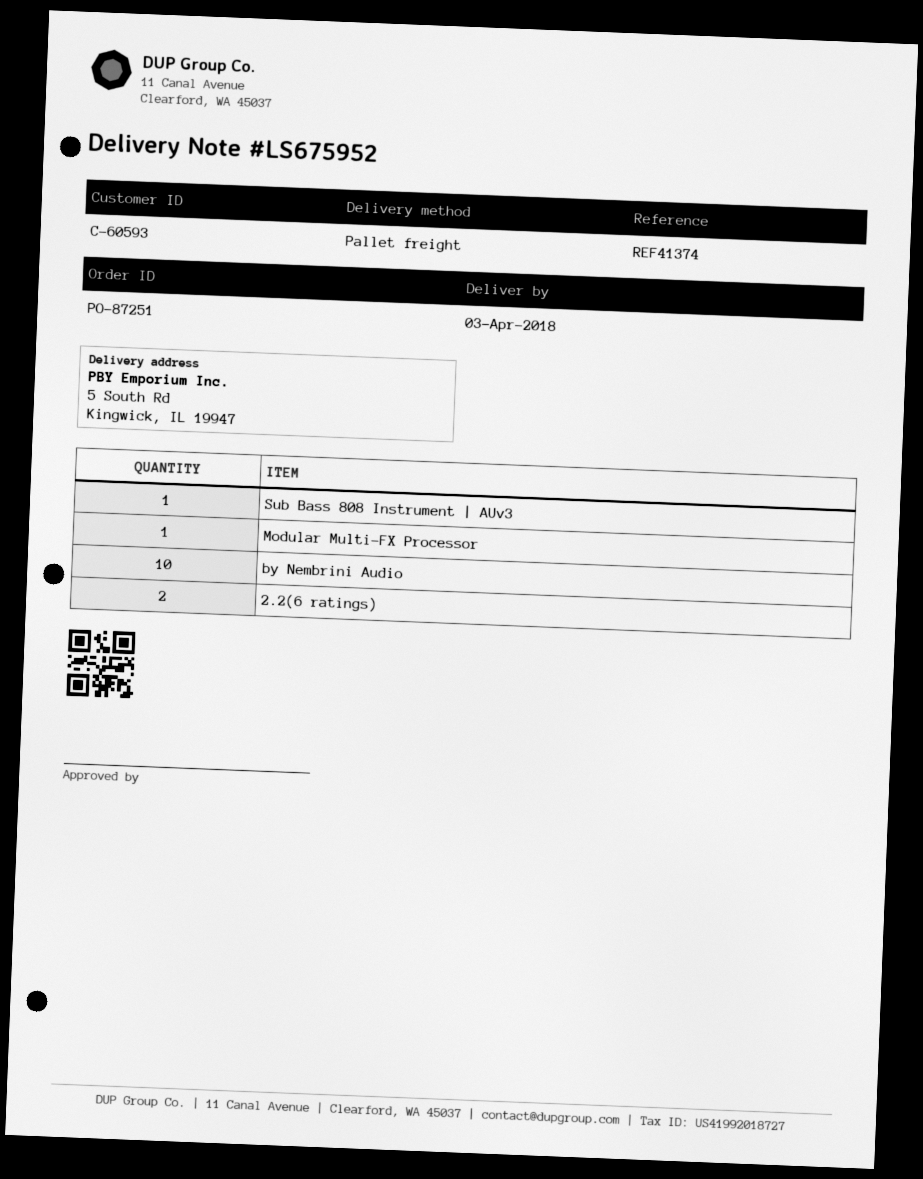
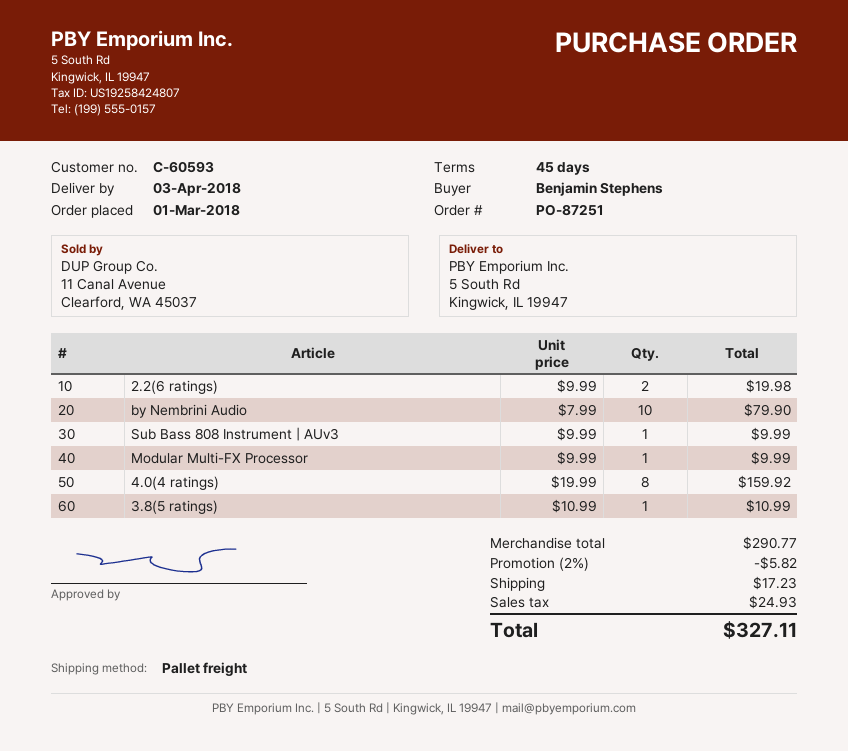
4.0(4 ratings): none -> 8
3.8(5 ratings): none -> 1

